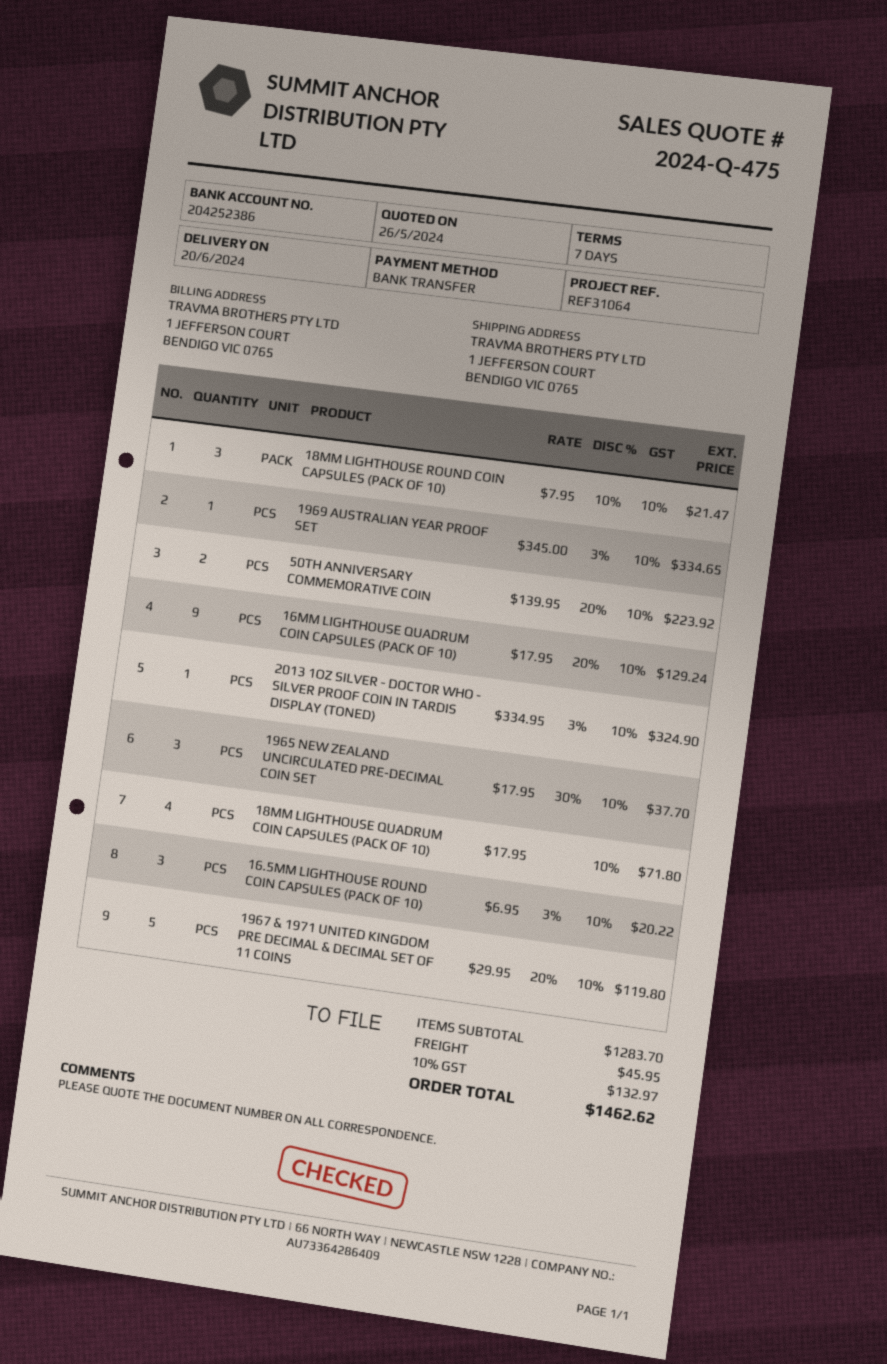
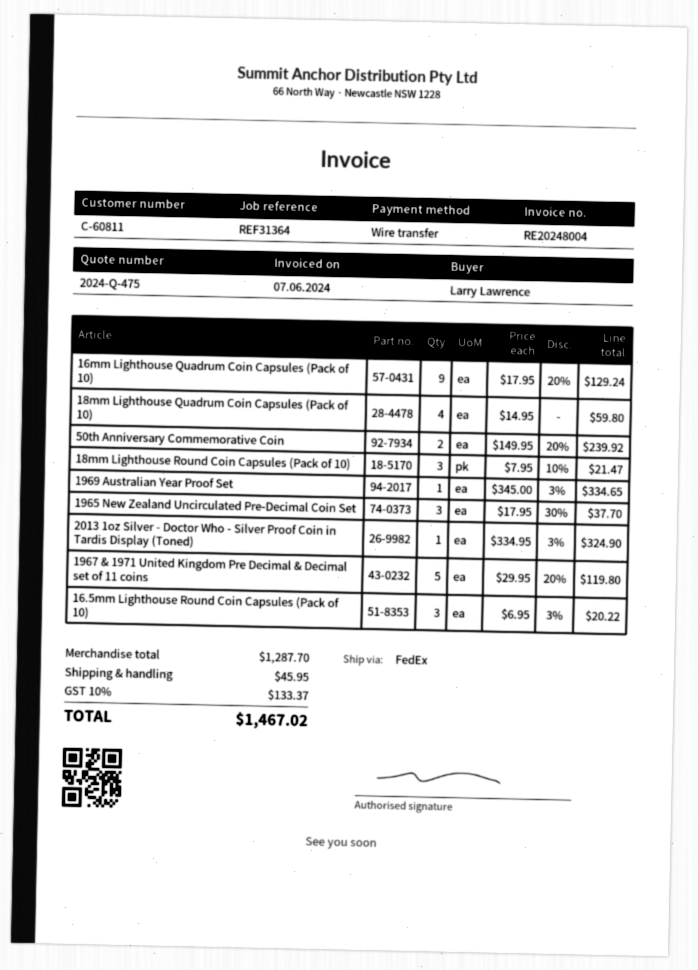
reference: REF31064 -> REF31364
50TH ANNIVERSARY COMMEMORATIVE COIN: 2 x 139.95 - 20% = 223.92 -> 2 x 149.95 - 20% = 239.92
18MM LIGHTHOUSE QUADRUM COIN CAPSULES (PACK OF 10): 4 x 17.95 = 71.80 -> 4 x 14.95 = 59.80
subtotal: 1283.70 -> 1287.70
tax: 10% = 132.97 -> 10% = 133.37
total: 1462.62 -> 1467.02

